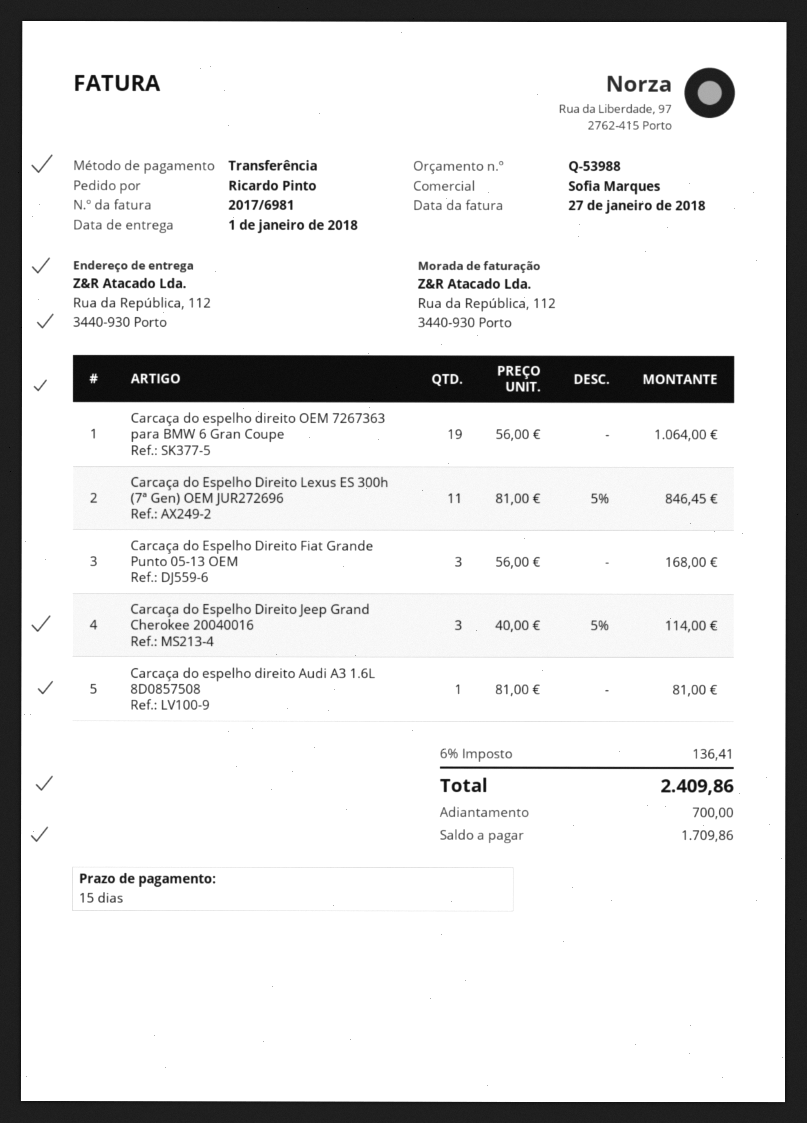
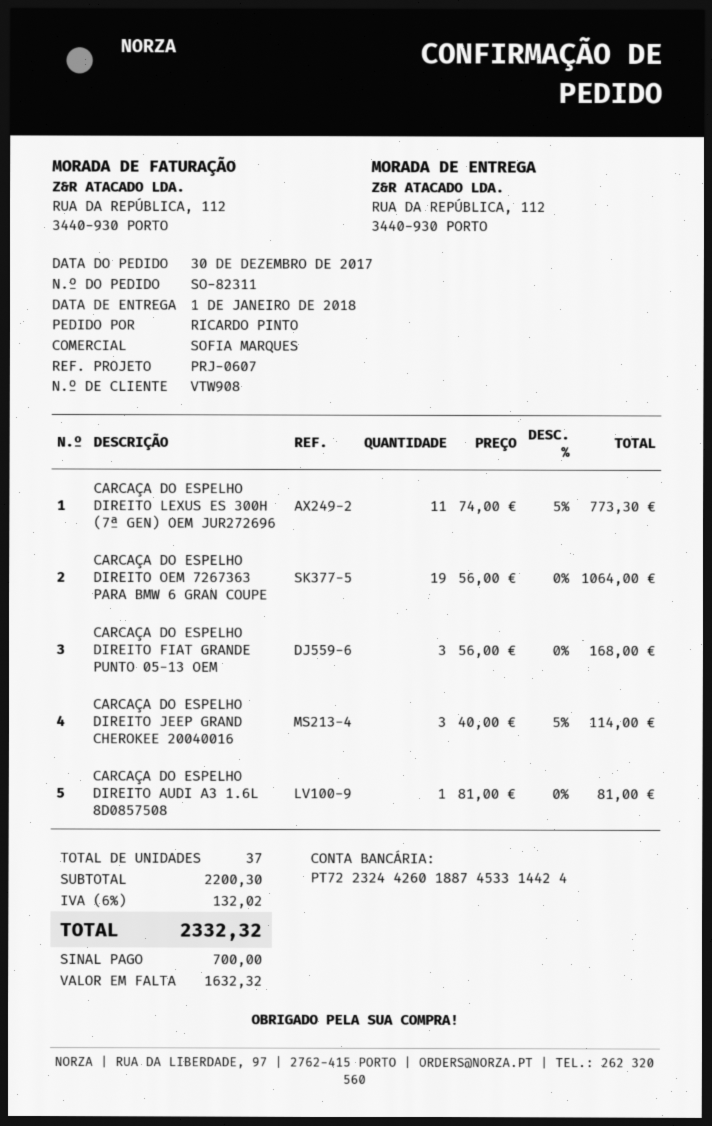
Carcaça do Espelho Direito Lexus ES 300h (7ª Gen) OEM JUR272696: 11 x 81.00 - 5% = 846.45 -> 11 x 74.00 - 5% = 773.30
tax: 6% = 136.41 -> 6% = 132.02
total: 2409.86 -> 2332.32
balance: 1709.86 -> 1632.32

